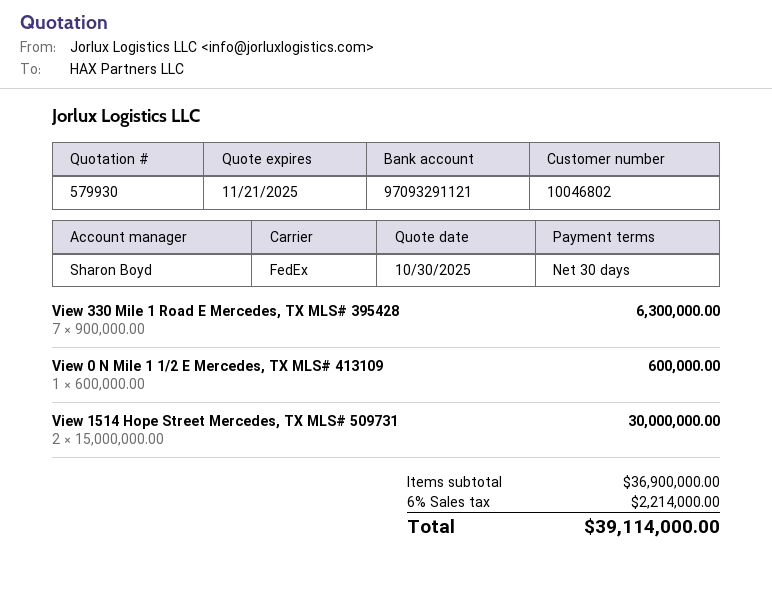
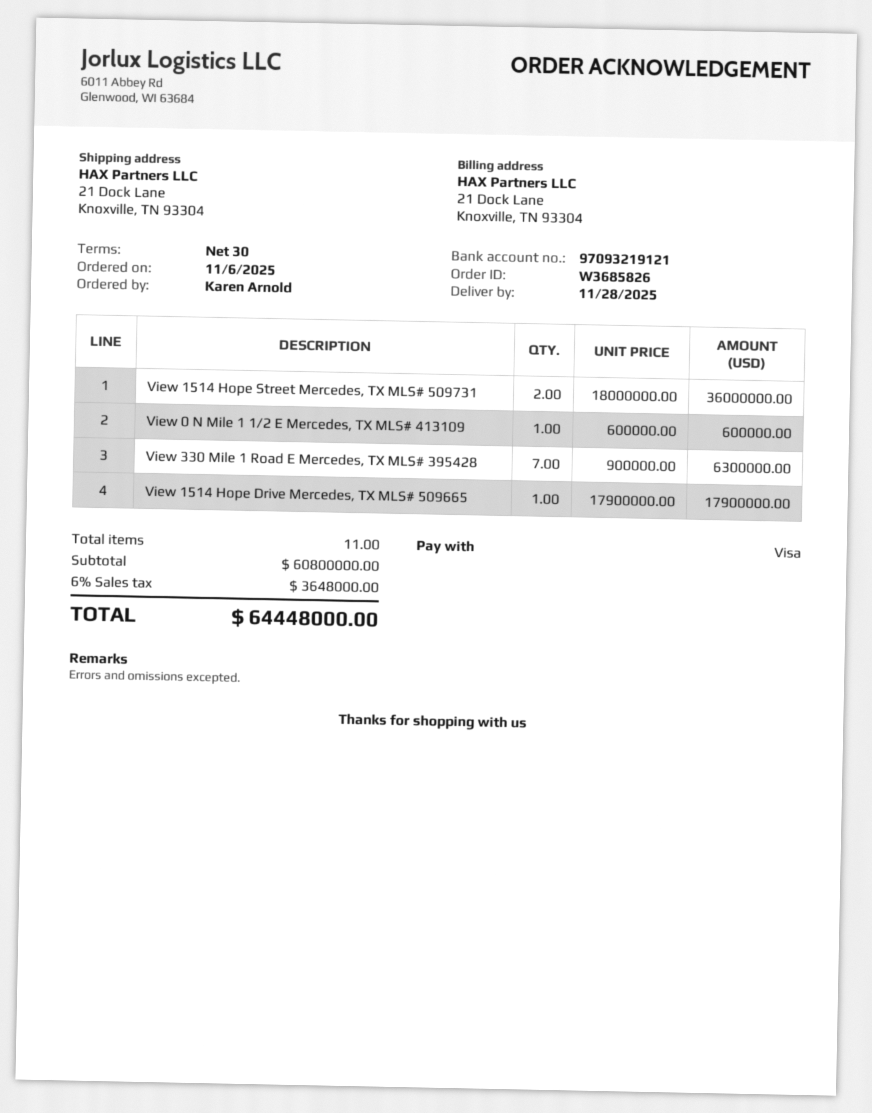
bank account: 97093291121 -> 97093219121
View 1514 Hope Street Mercedes, TX MLS# 509731: 2 x 15000000.00 = 30000000.00 -> 2 x 18000000.00 = 36000000.00
View 1514 Hope Drive Mercedes, TX MLS# 509665: none -> 1 x 17900000.00 = 17900000.00
subtotal: 36900000.00 -> 60800000.00
tax: 6% = 2214000.00 -> 6% = 3648000.00
total: 39114000.00 -> 64448000.00

